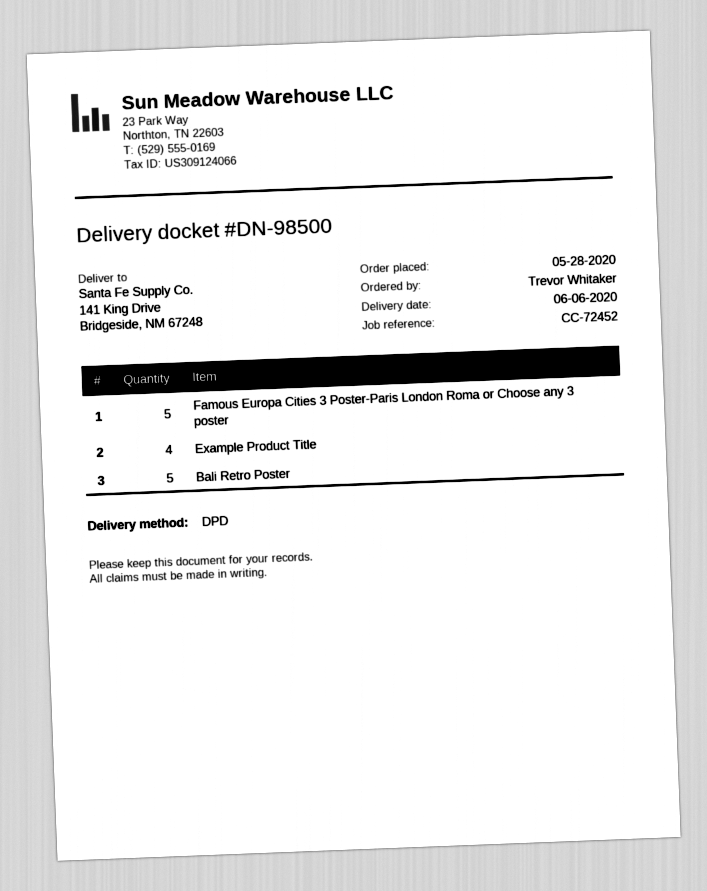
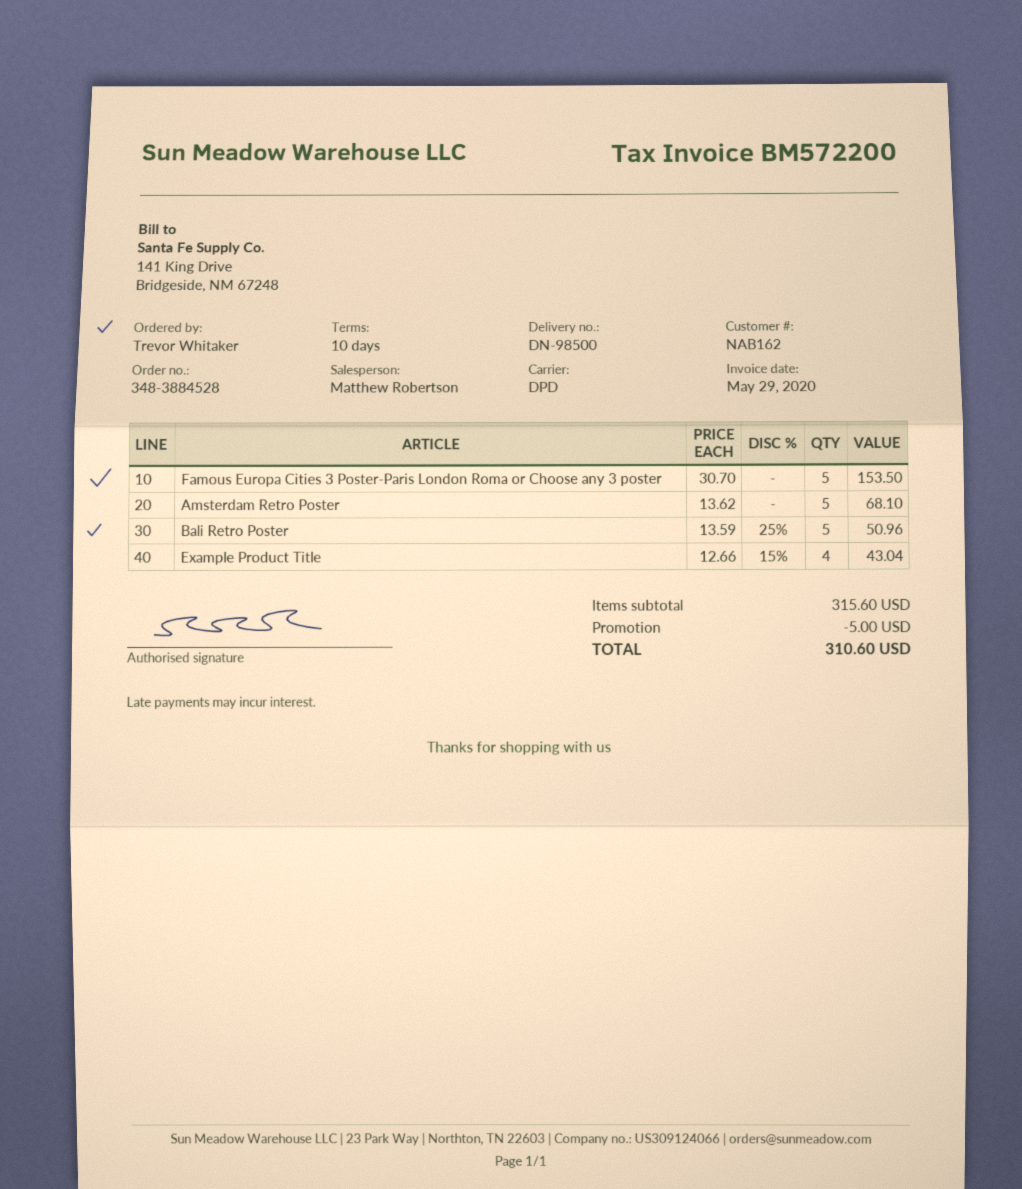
Amsterdam Retro Poster: none -> 5

